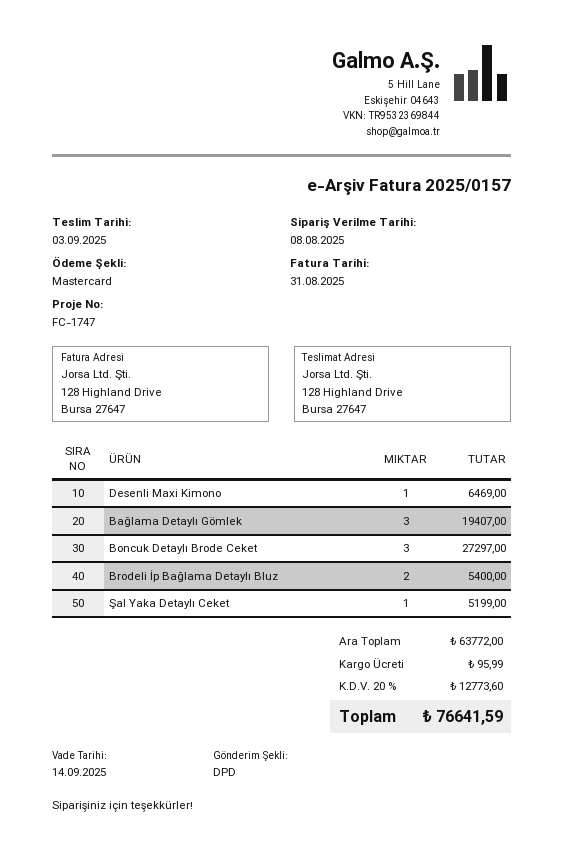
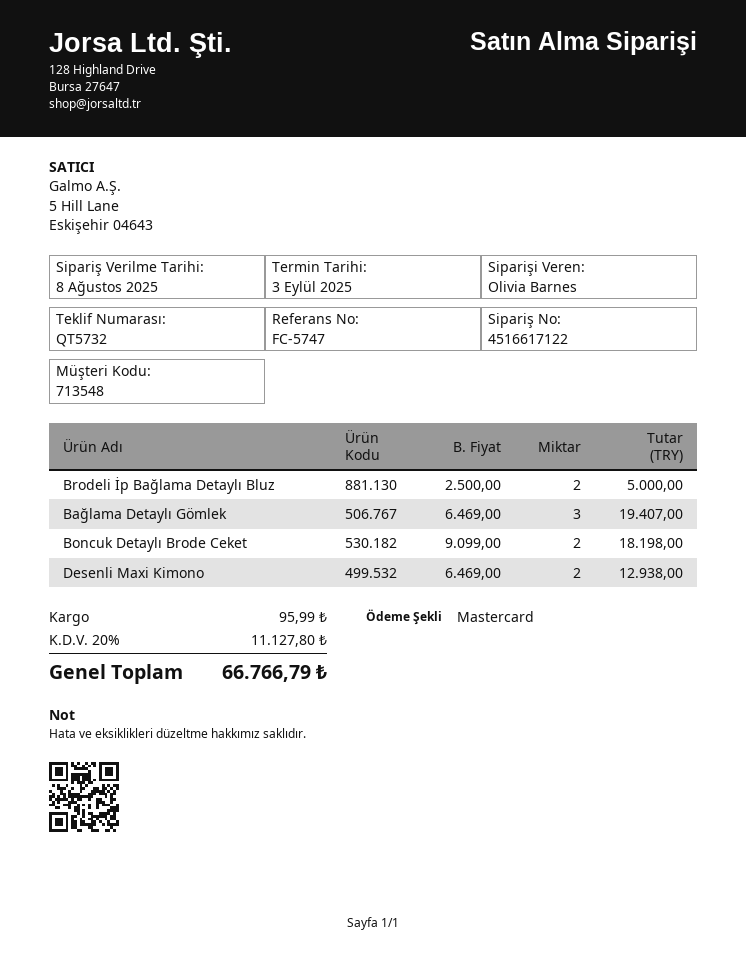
reference: FC-1747 -> FC-5747
Desenli Maxi Kimono: 1 for 6469.00 -> 2 for 12938.00
Boncuk Detaylı Brode Ceket: 3 for 27297.00 -> 2 for 18198.00
Brodeli İp Bağlama Detaylı Bluz: 2 for 5400.00 -> 2 for 5000.00
Şal Yaka Detaylı Ceket: 1 for 5199.00 -> none
tax: 20% = 12773.60 -> 20% = 11127.80
total: 76641.59 -> 66766.79

